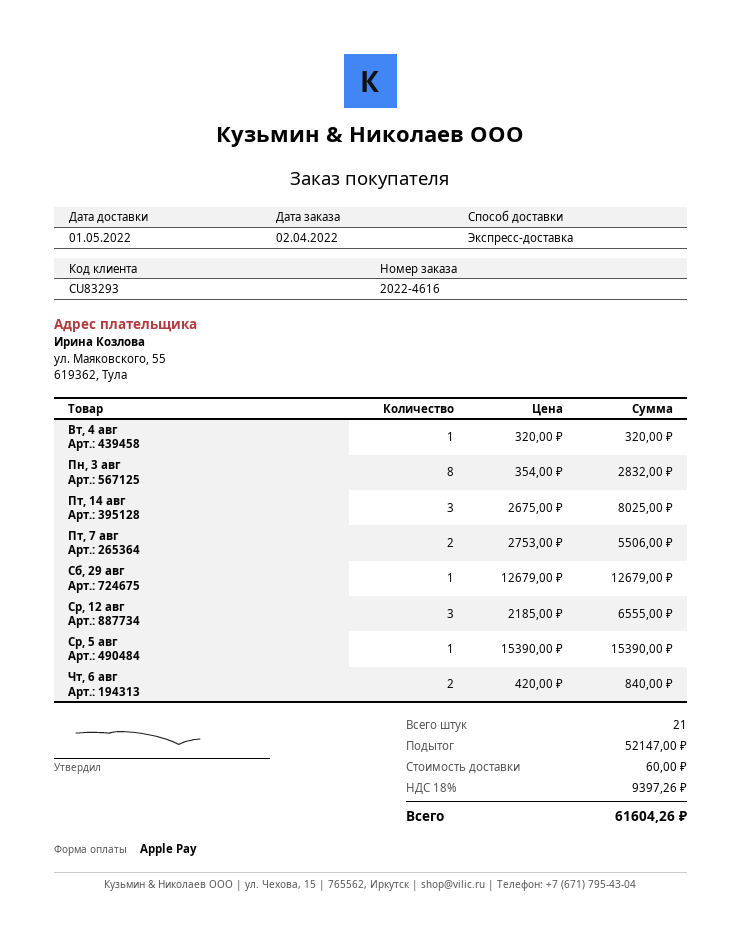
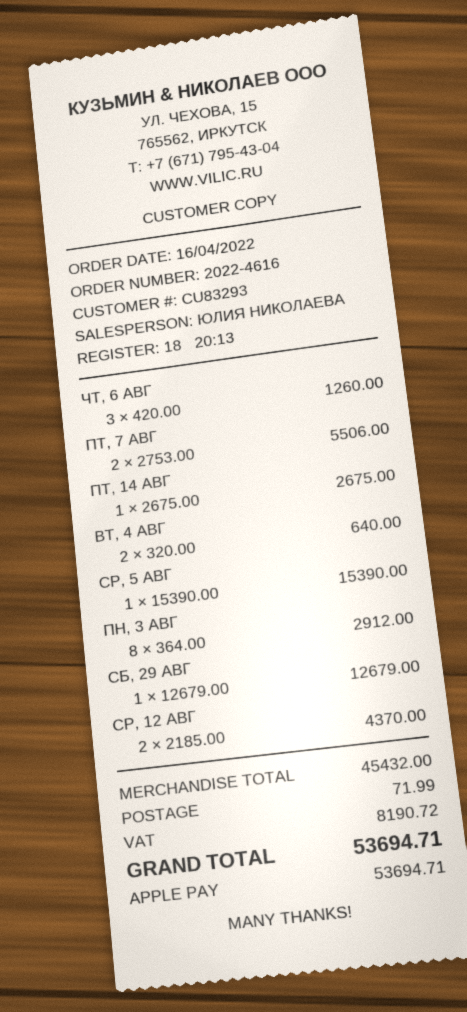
order date: 2022-04-02 -> 2022-04-16
Вт, 4 авг: 1 x 320.00 = 320.00 -> 2 x 320.00 = 640.00
Пн, 3 авг: 8 x 354.00 = 2832.00 -> 8 x 364.00 = 2912.00
Пт, 14 авг: 3 x 2675.00 = 8025.00 -> 1 x 2675.00 = 2675.00
Ср, 12 авг: 3 x 2185.00 = 6555.00 -> 2 x 2185.00 = 4370.00
Чт, 6 авг: 2 x 420.00 = 840.00 -> 3 x 420.00 = 1260.00
subtotal: 52147.00 -> 45432.00
shipping: 60.00 -> 71.99
tax: 9397.26 -> 8190.72
total: 61604.26 -> 53694.71

